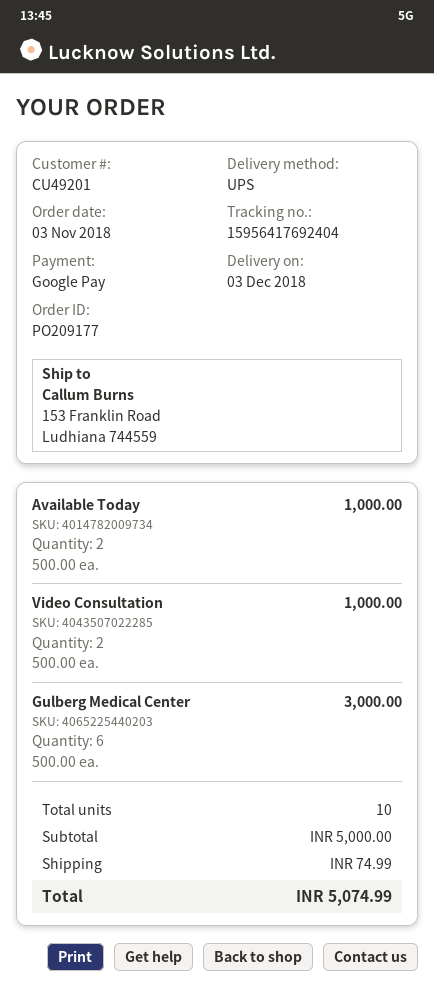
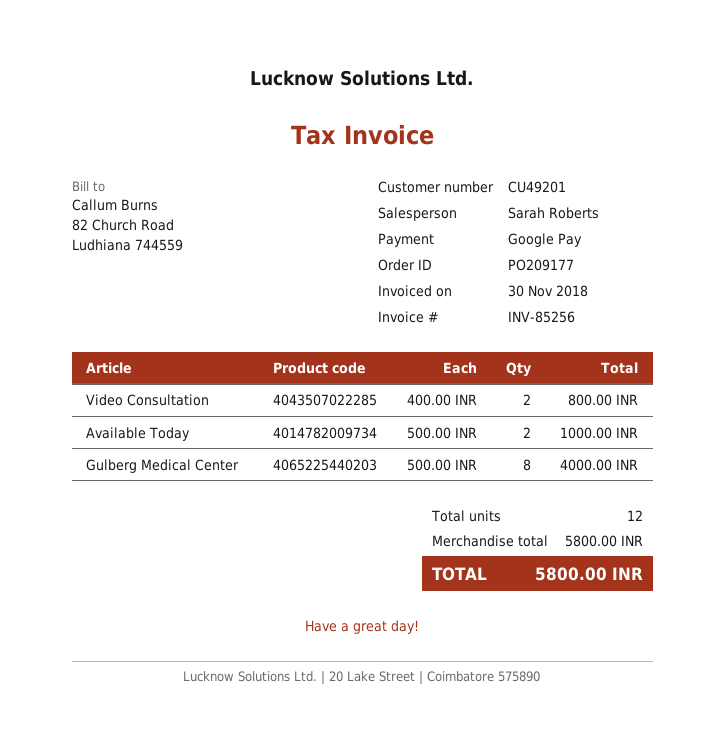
Video Consultation: 2 x 500.00 = 1000.00 -> 2 x 400.00 = 800.00
Gulberg Medical Center: 6 x 500.00 = 3000.00 -> 8 x 500.00 = 4000.00
total quantity: 10 -> 12
subtotal: 5000.00 -> 5800.00
shipping: 74.99 -> none
total: 5074.99 -> 5800.00

